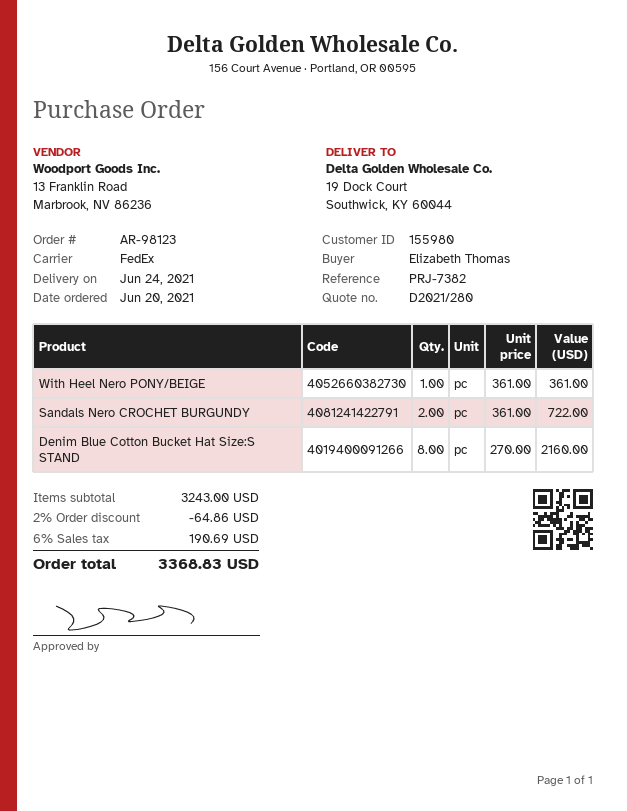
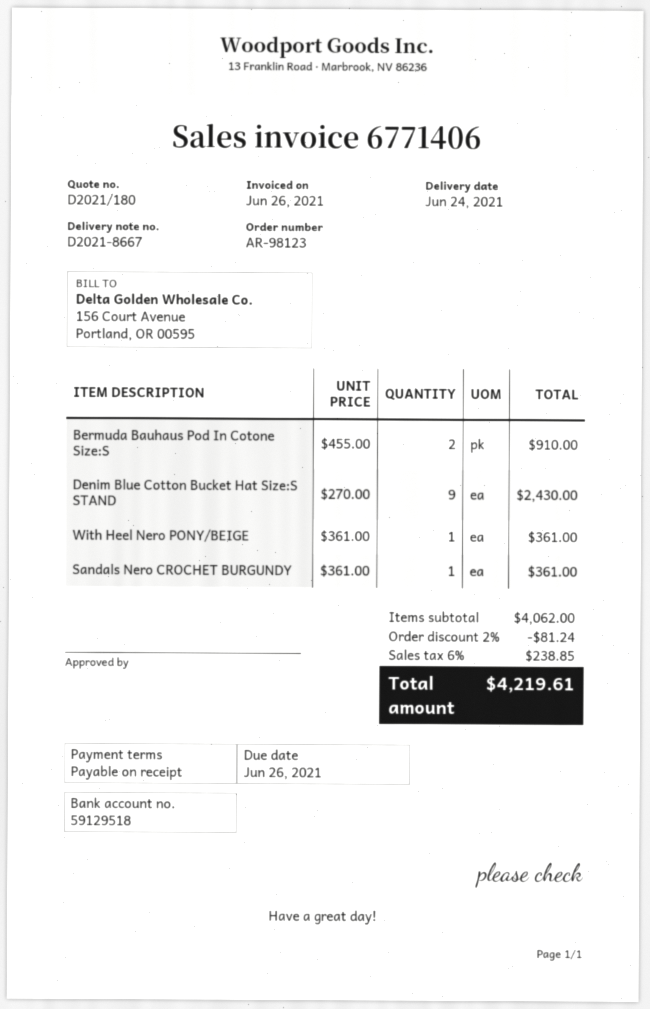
quote number: D2021/280 -> D2021/180
Sandals Nero CROCHET BURGUNDY: 2 x 361.00 = 722.00 -> 1 x 361.00 = 361.00
Denim Blue Cotton Bucket Hat Size:S STAND: 8 x 270.00 = 2160.00 -> 9 x 270.00 = 2430.00
Bermuda Bauhaus Pod In Cotone Size:S: none -> 2 x 455.00 = 910.00
subtotal: 3243.00 -> 4062.00
discount: 2% = 64.86 -> 2% = 81.24
tax: 6% = 190.69 -> 6% = 238.85
total: 3368.83 -> 4219.61

